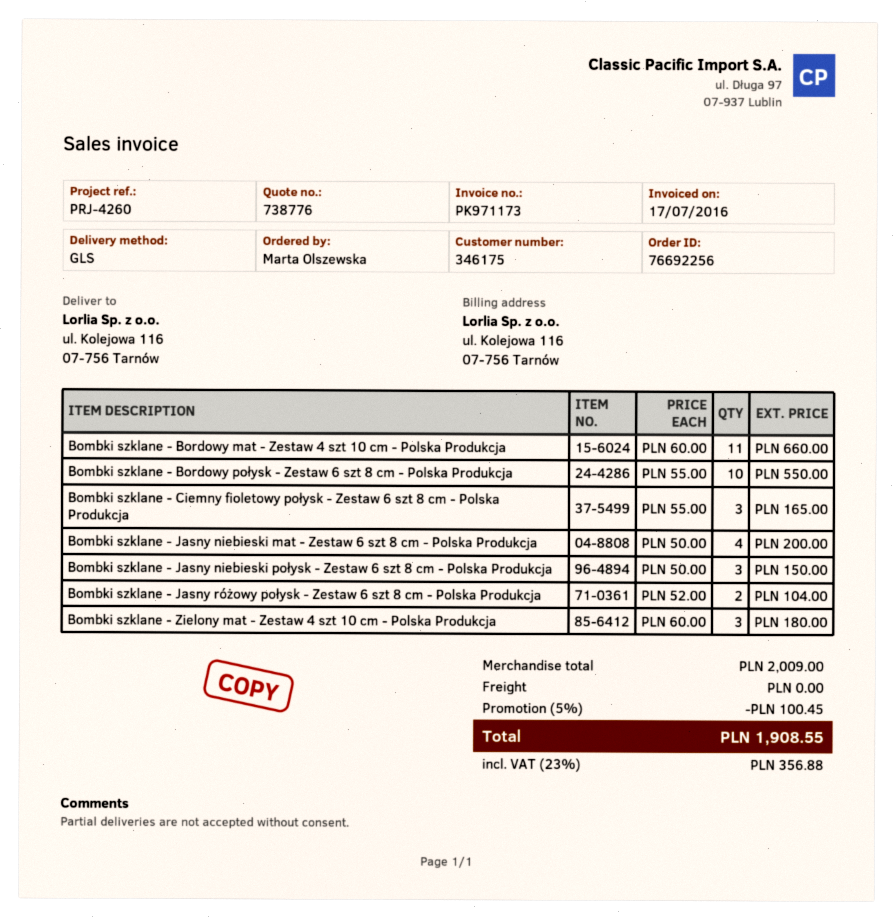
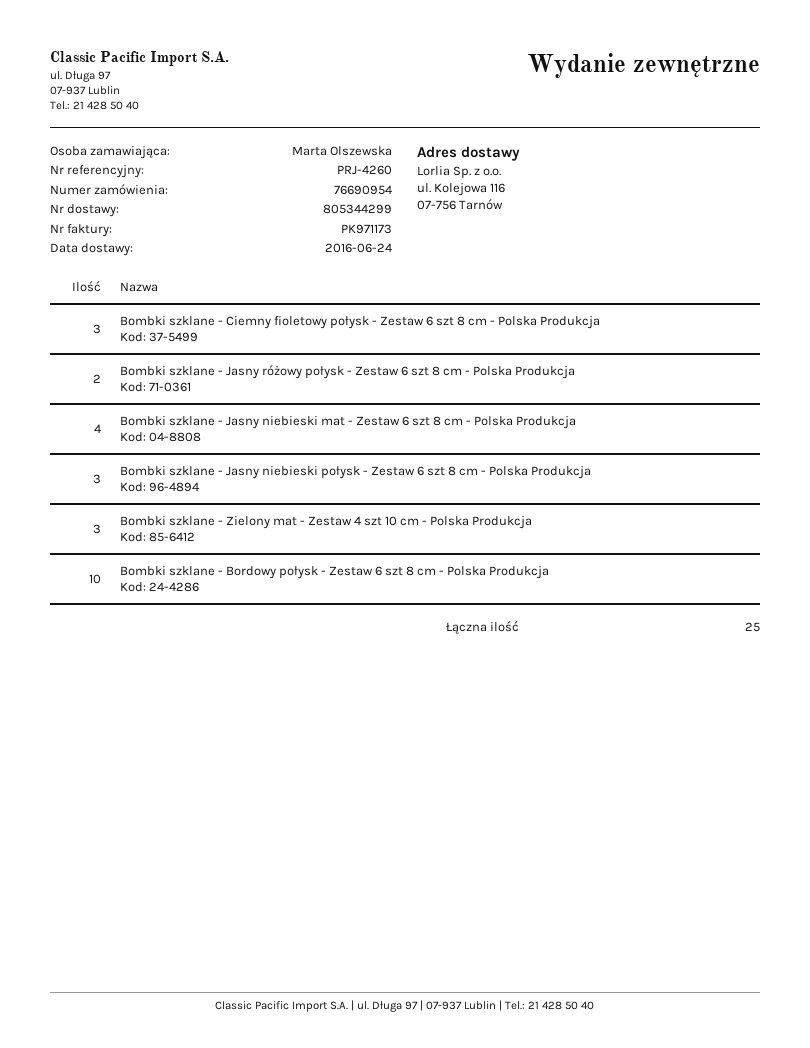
order number: 76692256 -> 76690954
Bombki szklane - Bordowy mat - Zestaw 4 szt 10 cm - Polska Produkcja: 11 -> none

